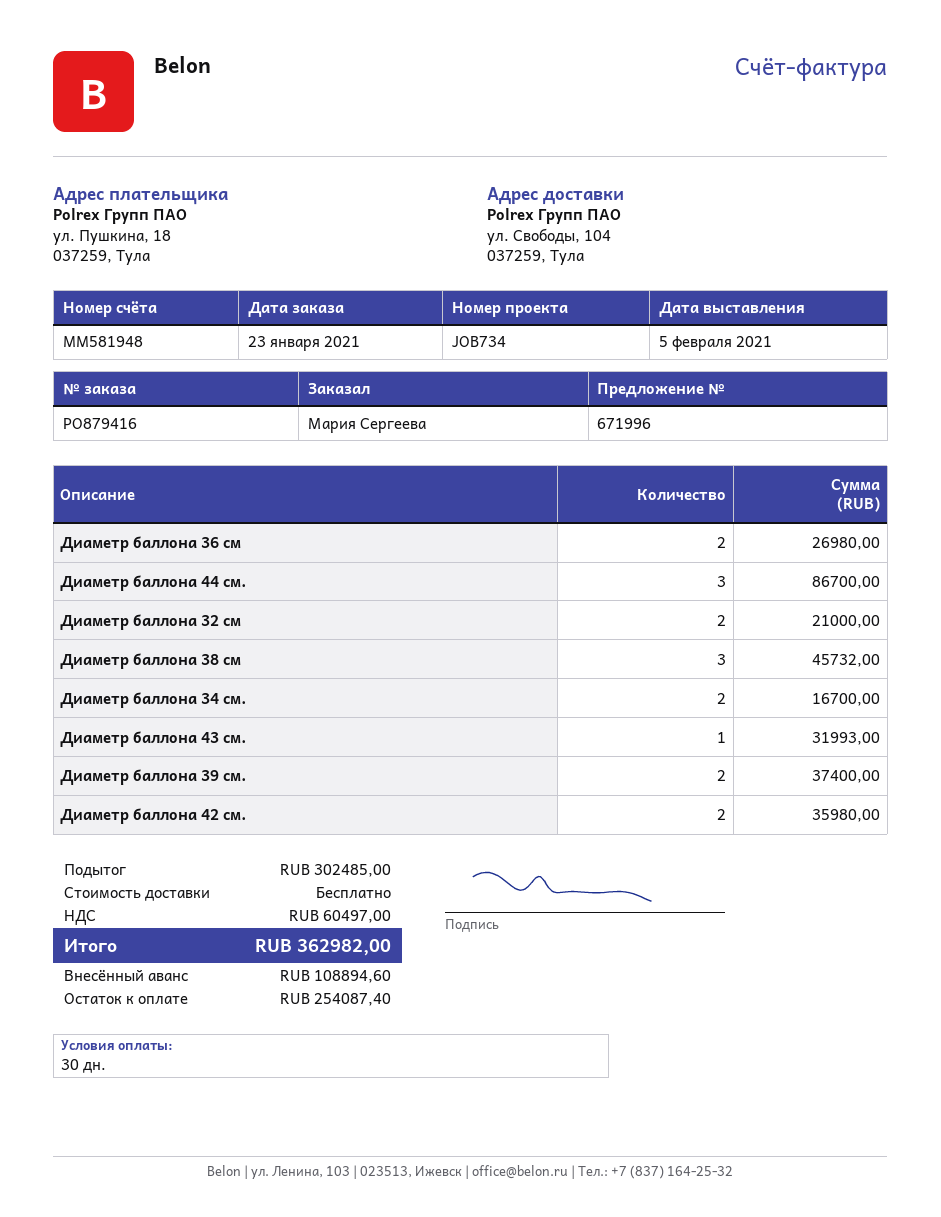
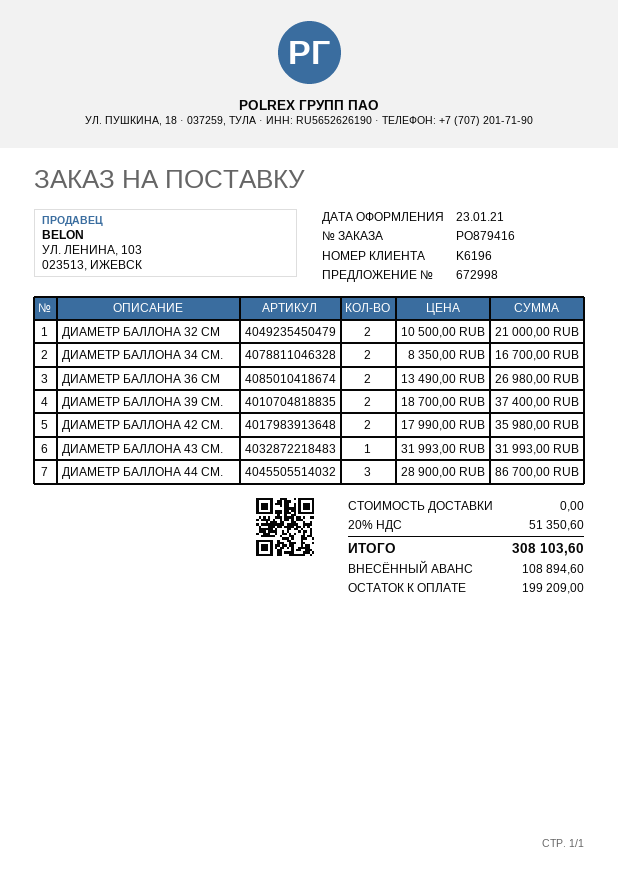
quote number: 671996 -> 672998
Диаметр баллона 38 см: 3 for 45732.00 -> none
tax: 60497.00 -> 51350.60
total: 362982.00 -> 308103.60
balance: 254087.40 -> 199209.00

